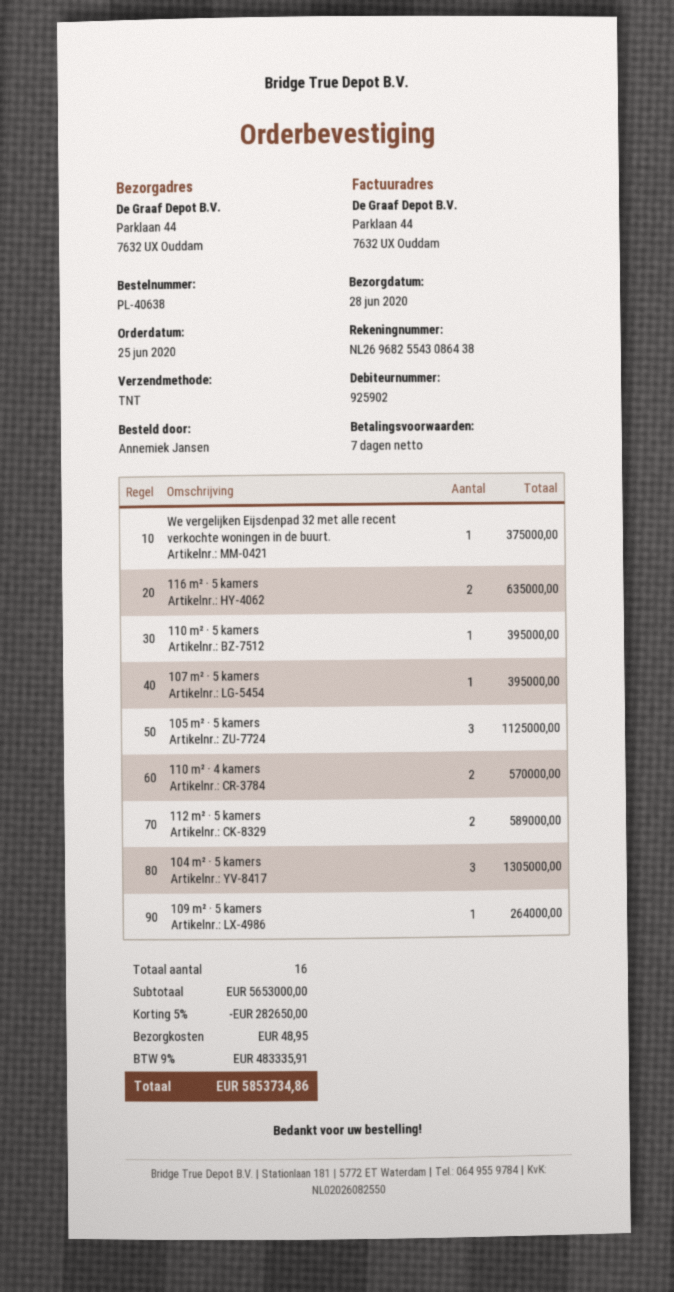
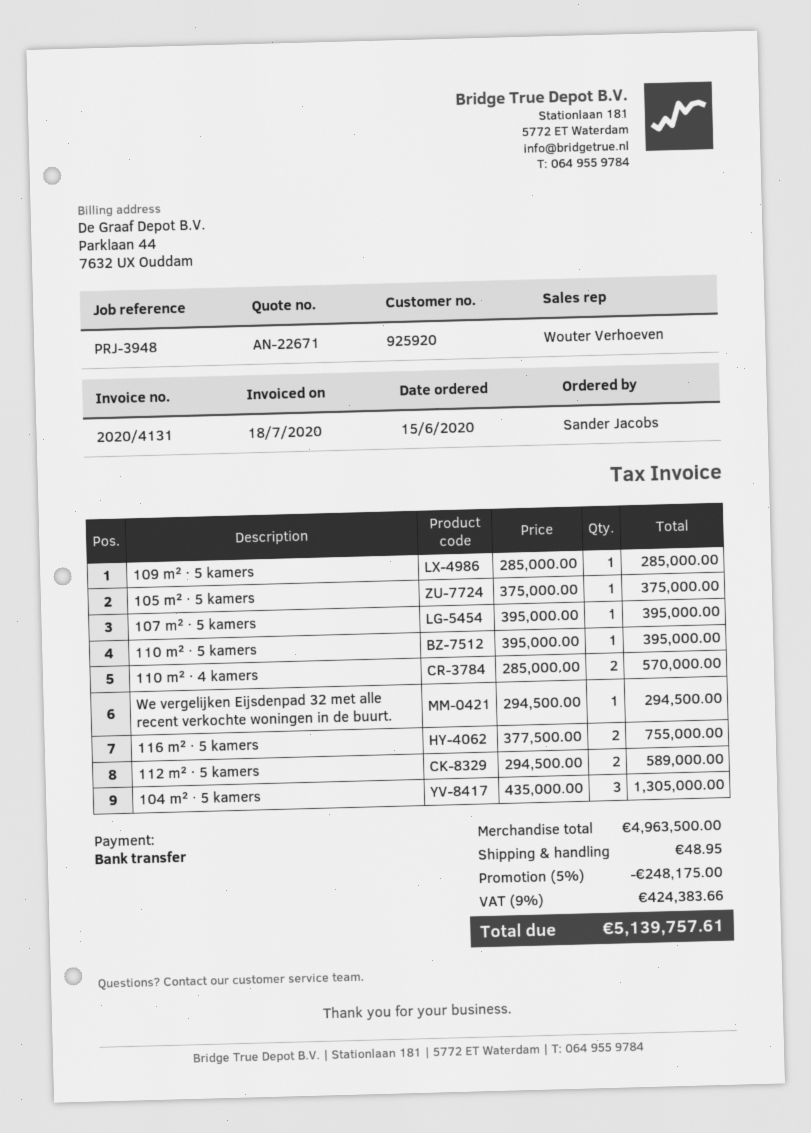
order date: 2020-06-25 -> 2020-06-15
customer number: 925902 -> 925920
ordered by: Annemiek Jansen -> Sander Jacobs
We vergelijken Eijsdenpad 32 met alle recent verkochte woningen in de buurt.: 1 for 375000.00 -> 1 for 294500.00
116 m² · 5 kamers: 2 for 635000.00 -> 2 for 755000.00
105 m² · 5 kamers: 3 for 1125000.00 -> 1 for 375000.00
109 m² · 5 kamers: 1 for 264000.00 -> 1 for 285000.00
subtotal: 5653000.00 -> 4963500.00
discount: 5% = 282650.00 -> 5% = 248175.00
tax: 9% = 483335.91 -> 9% = 424383.66
total: 5853734.86 -> 5139757.61

